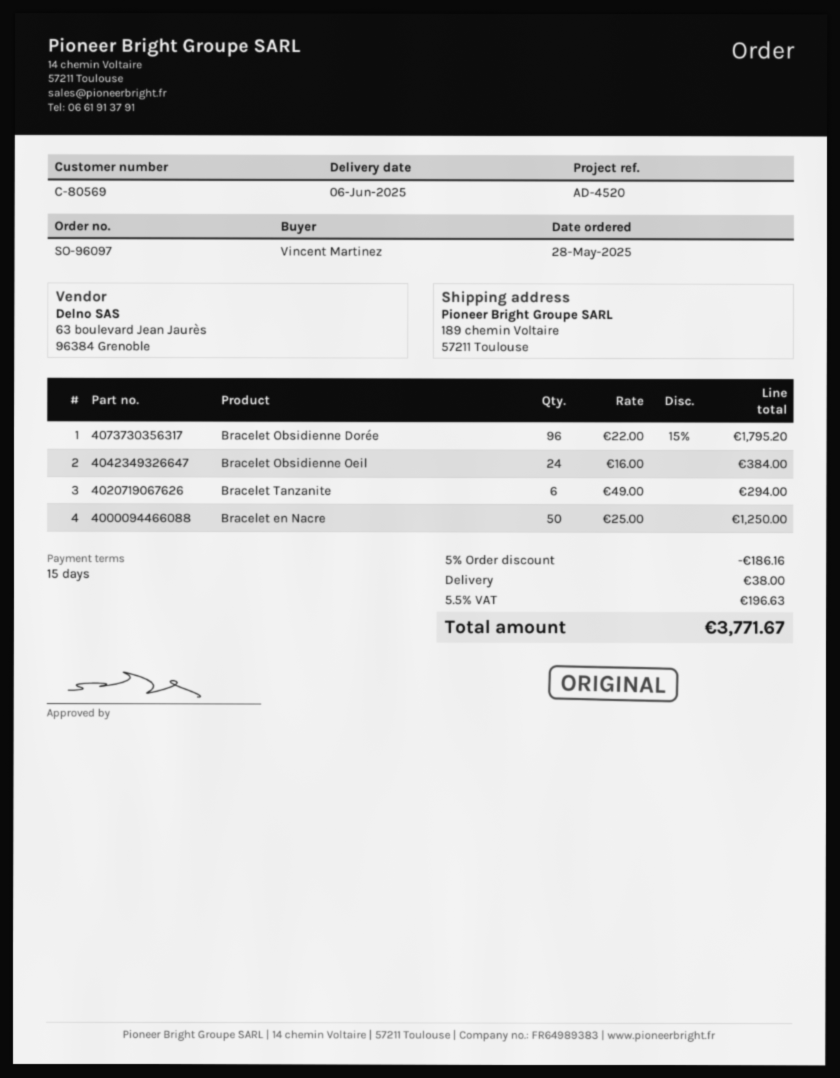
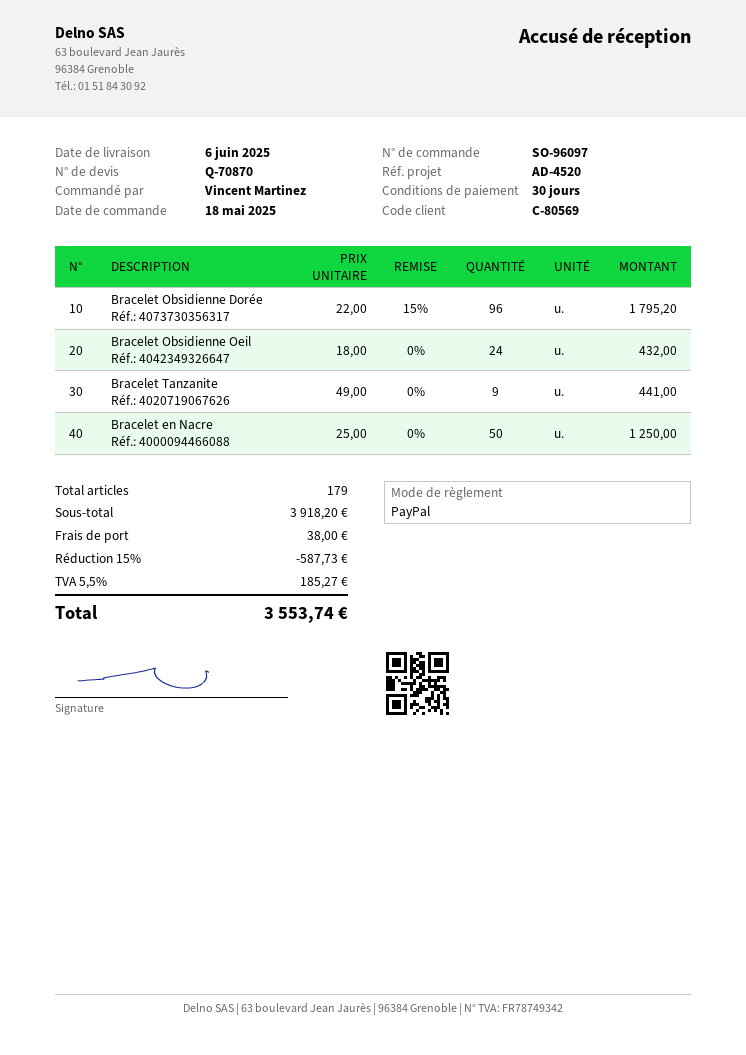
order date: 2025-05-28 -> 2025-05-18
payment terms: 15 days -> 30 days
Bracelet Obsidienne Oeil: 24 x 16.00 = 384.00 -> 24 x 18.00 = 432.00
Bracelet Tanzanite: 6 x 49.00 = 294.00 -> 9 x 49.00 = 441.00
discount: 5% = 186.16 -> 15% = 587.73
tax: 5.5% = 196.63 -> 5.5% = 185.27
total: 3771.67 -> 3553.74

